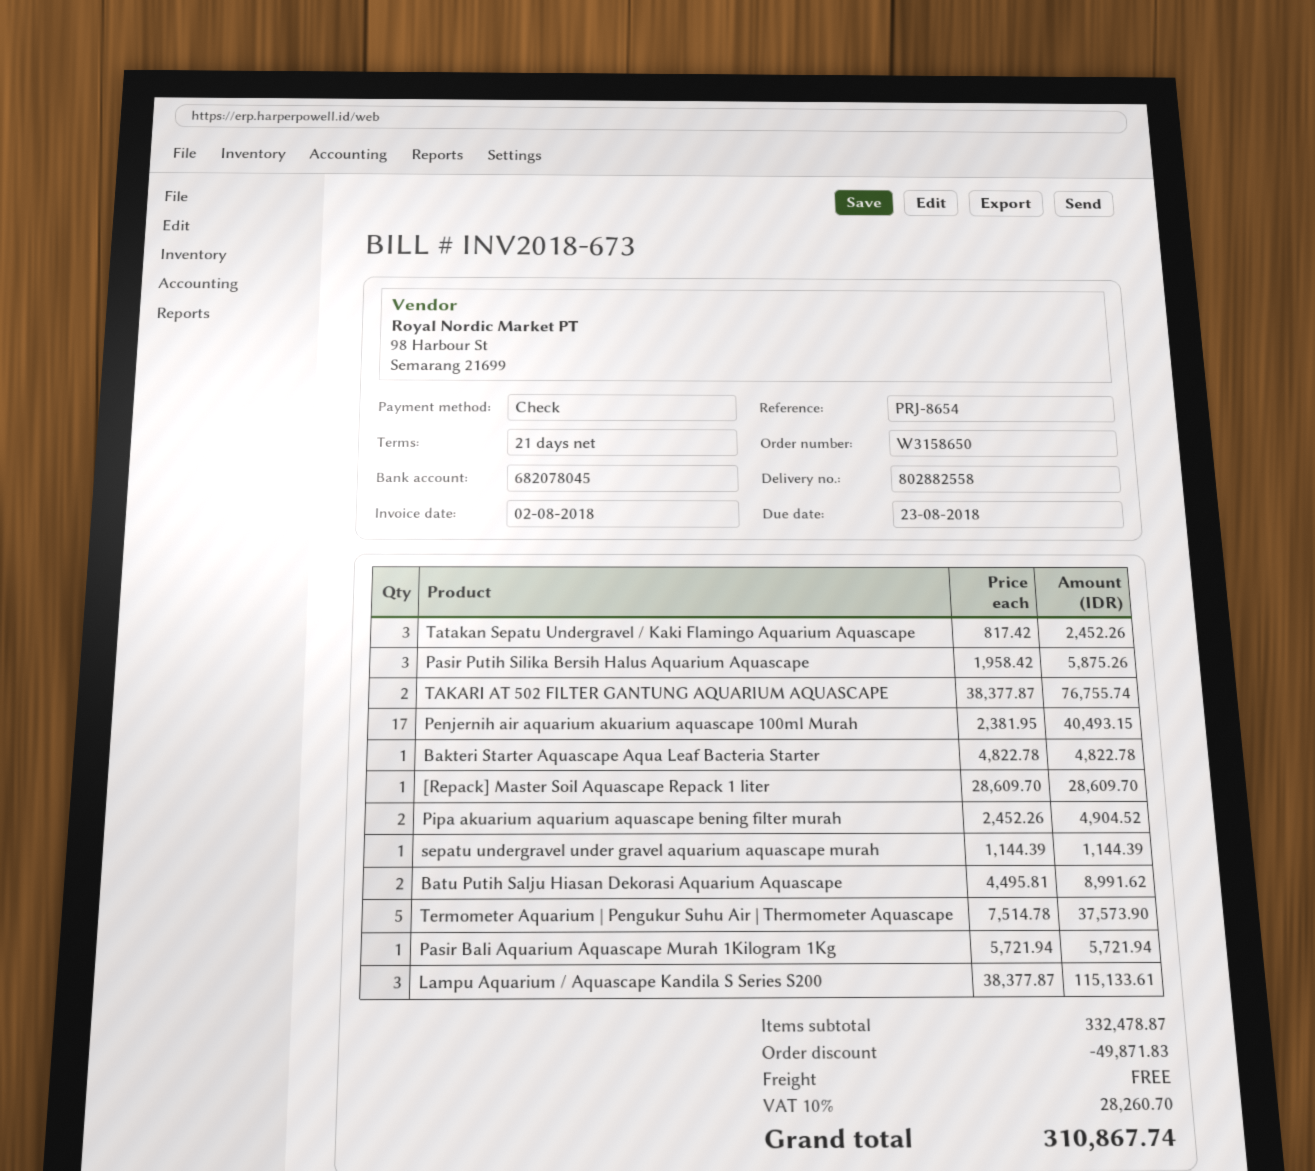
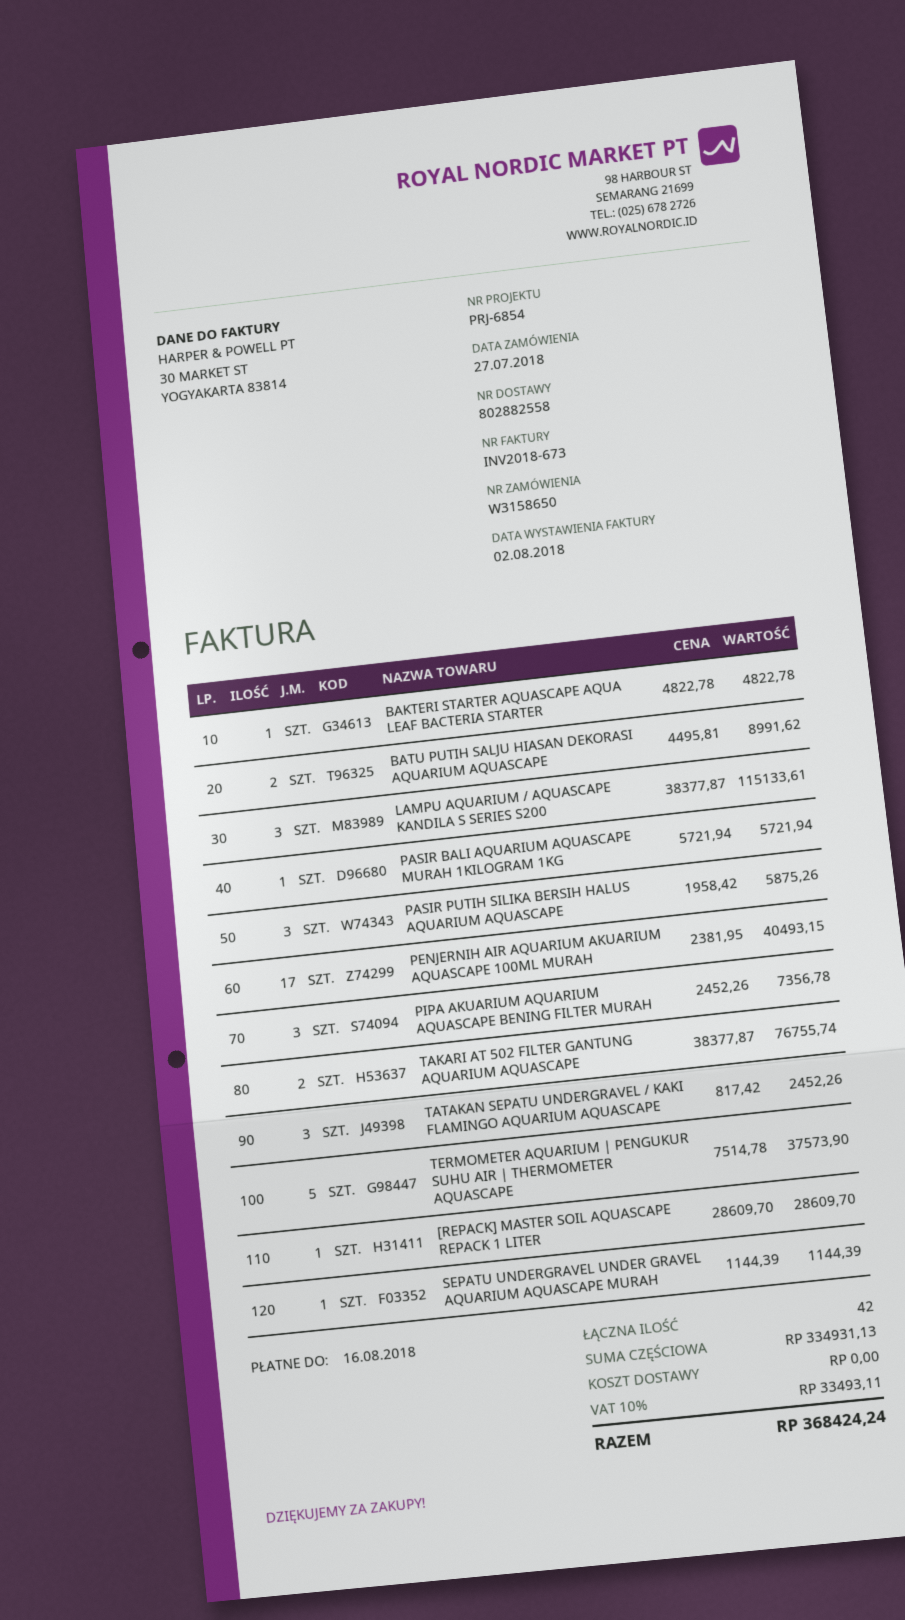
due date: 2018-08-23 -> 2018-08-16
reference: PRJ-8654 -> PRJ-6854
Pipa akuarium aquarium aquascape bening filter murah: 2 x 2452.26 = 4904.52 -> 3 x 2452.26 = 7356.78
subtotal: 332478.87 -> 334931.13
discount: 49871.83 -> none
tax: 10% = 28260.70 -> 10% = 33493.11
total: 310867.74 -> 368424.24

